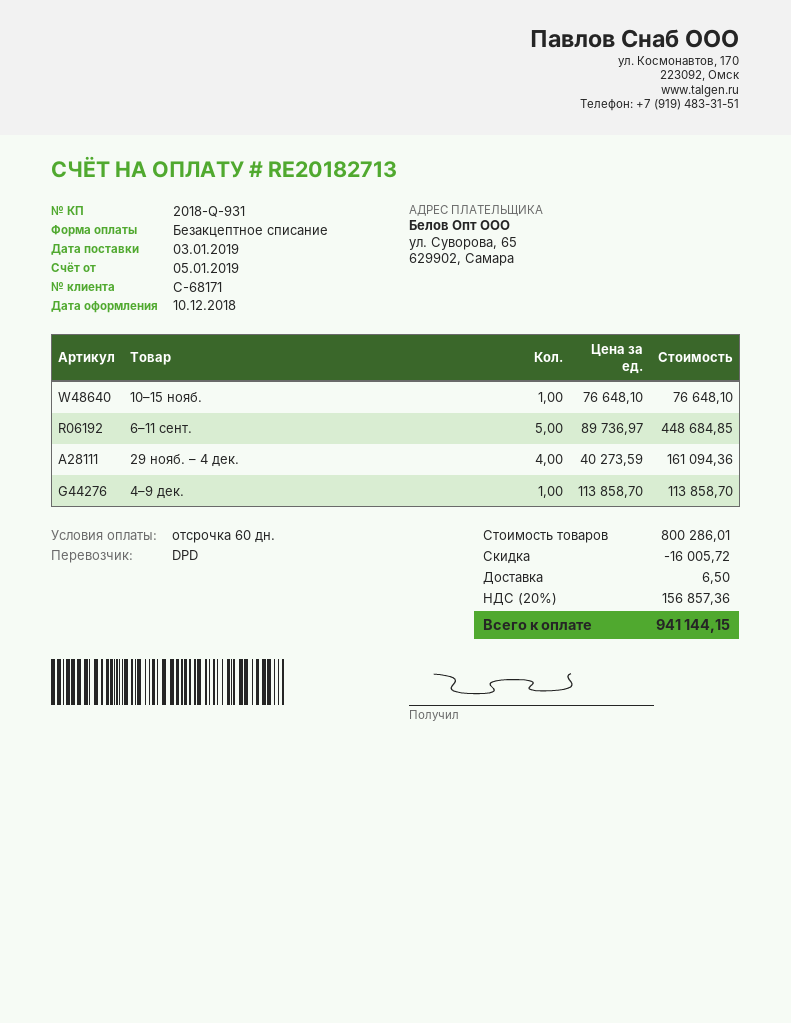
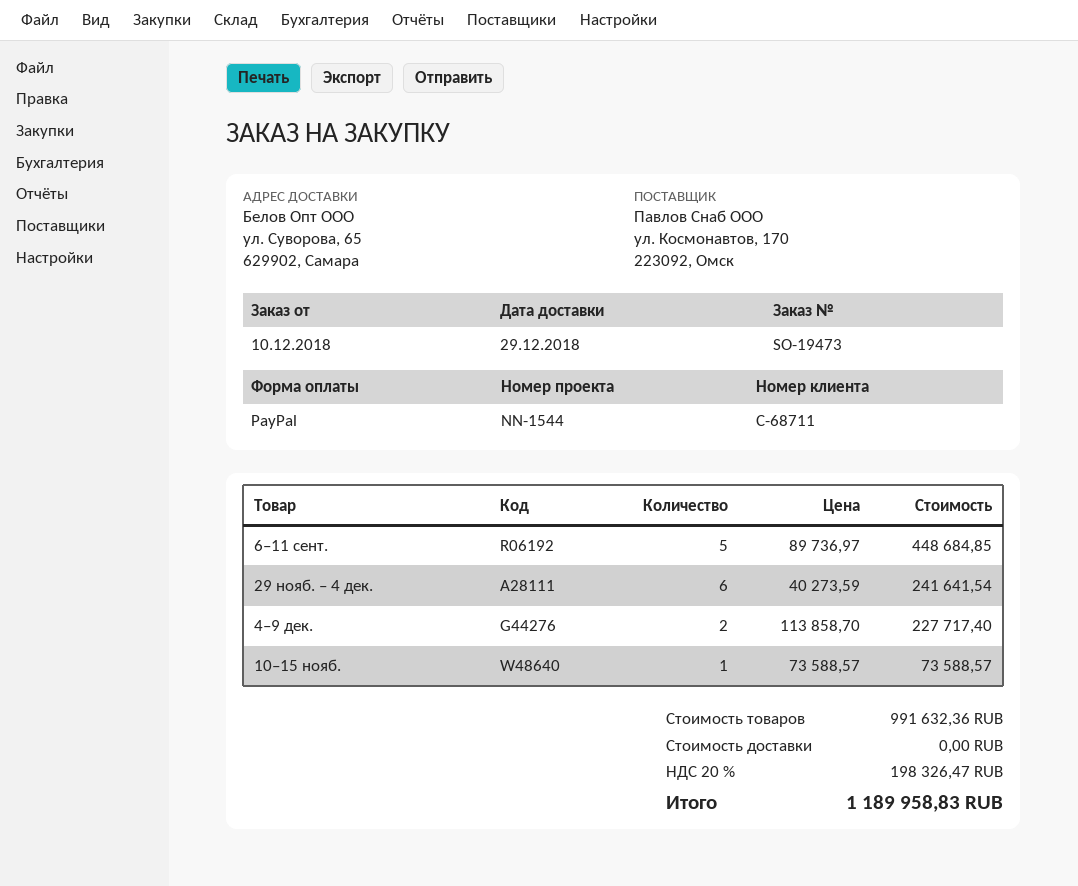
delivery date: 2019-01-03 -> 2018-12-29
customer number: C-68171 -> C-68711
payment method: direct debit -> PayPal
10–15 нояб.: 1 x 76648.10 = 76648.10 -> 1 x 73588.57 = 73588.57
29 нояб. – 4 дек.: 4 x 40273.59 = 161094.36 -> 6 x 40273.59 = 241641.54
4–9 дек.: 1 x 113858.70 = 113858.70 -> 2 x 113858.70 = 227717.40
subtotal: 800286.01 -> 991632.36
discount: 16005.72 -> none
shipping: 6.50 -> 0.00
tax: 20% = 156857.36 -> 20% = 198326.47
total: 941144.15 -> 1189958.83

